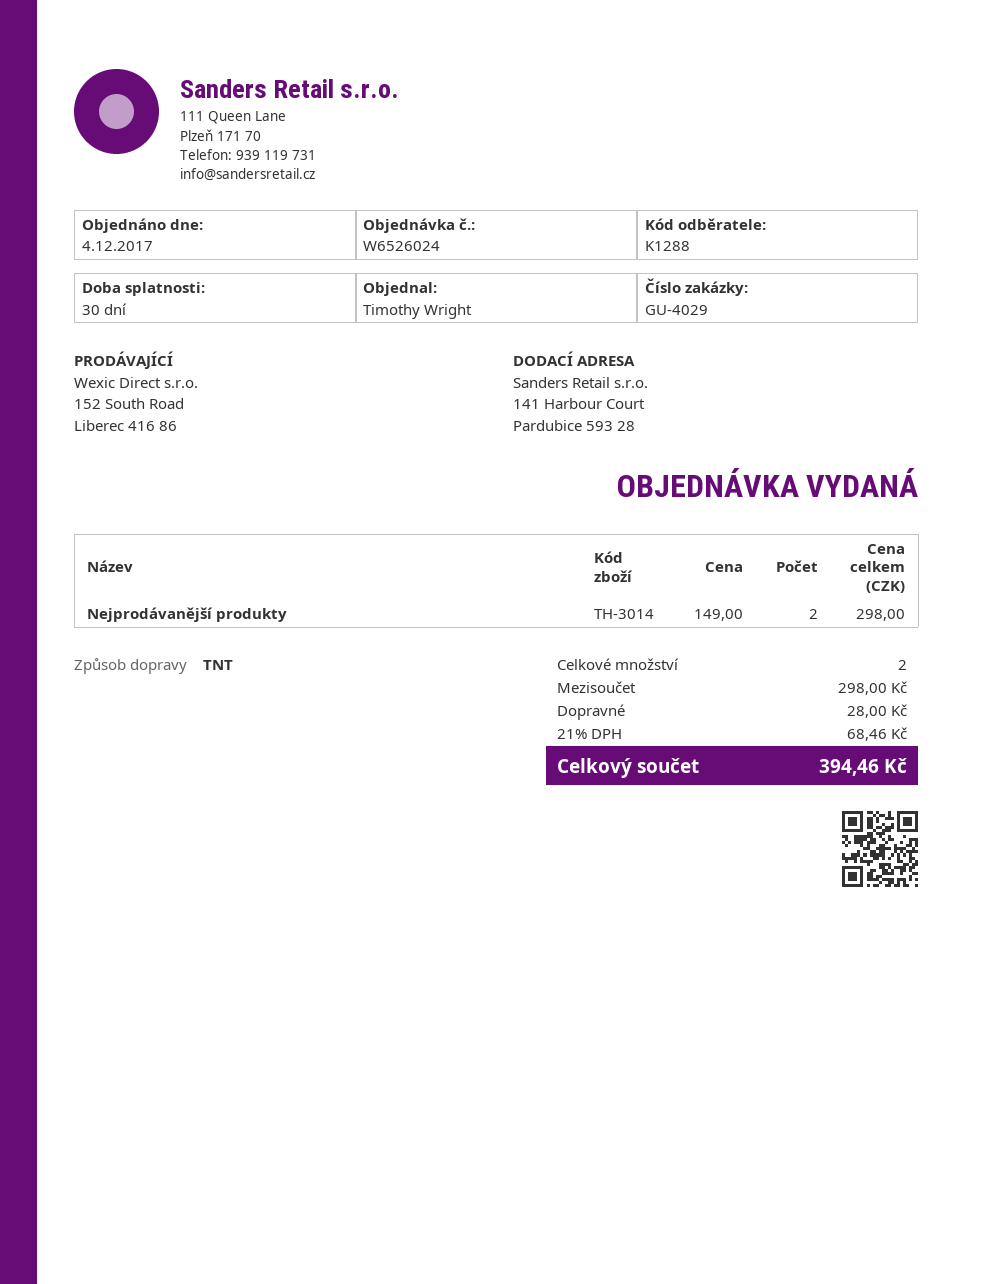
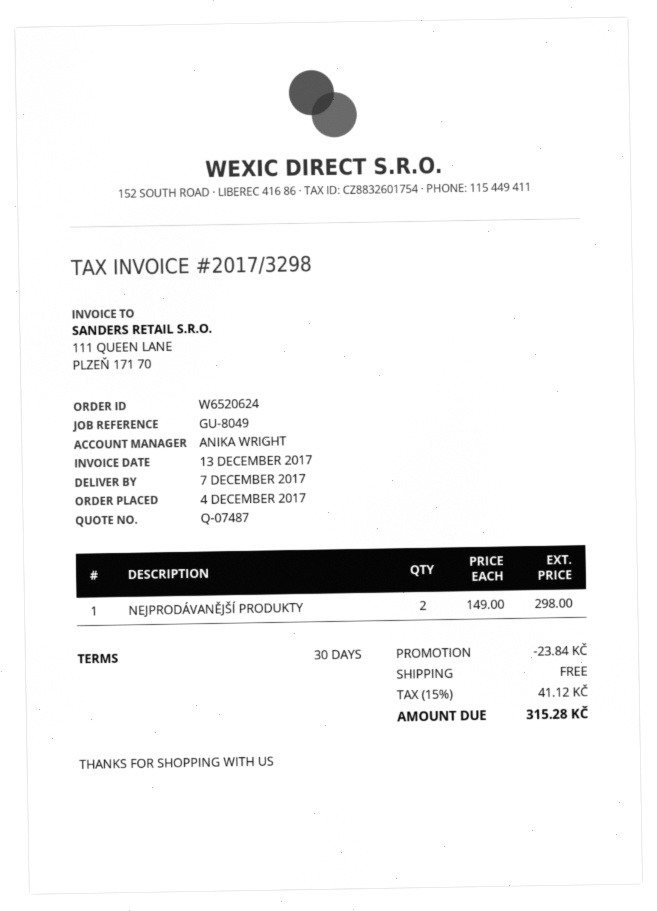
order number: W6526024 -> W6520624
reference: GU-4029 -> GU-8049
discount: none -> 23.84
shipping: 28.00 -> 0.00
tax: 21% = 68.46 -> 15% = 41.12
total: 394.46 -> 315.28

